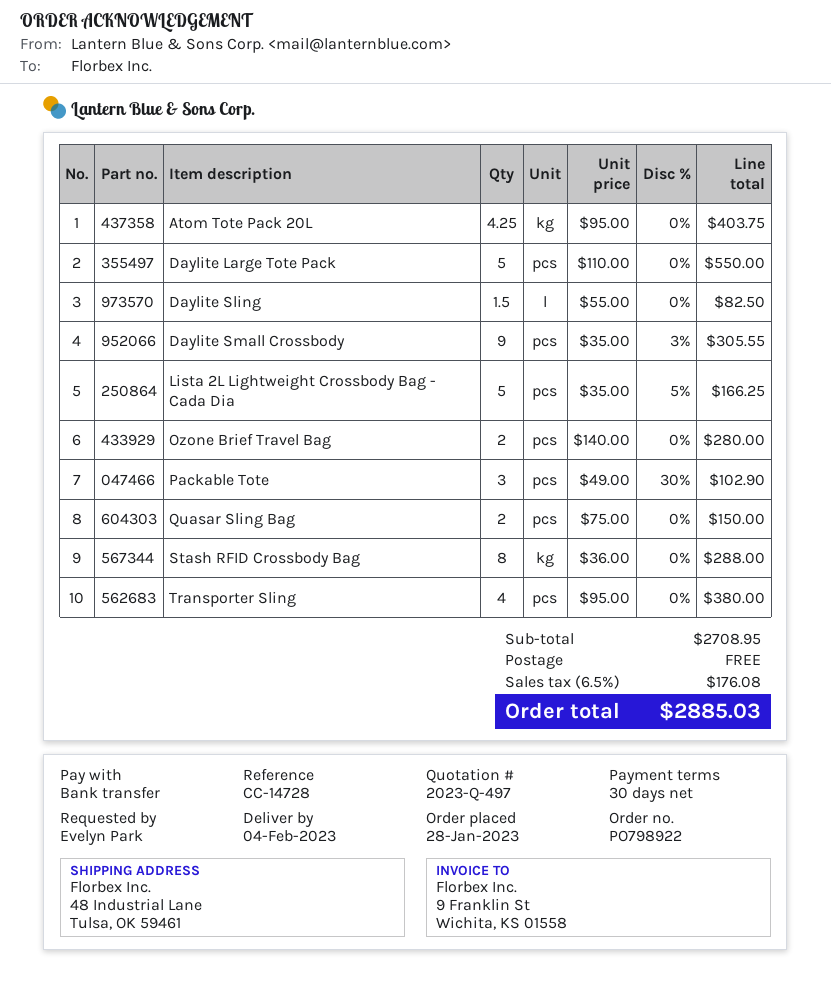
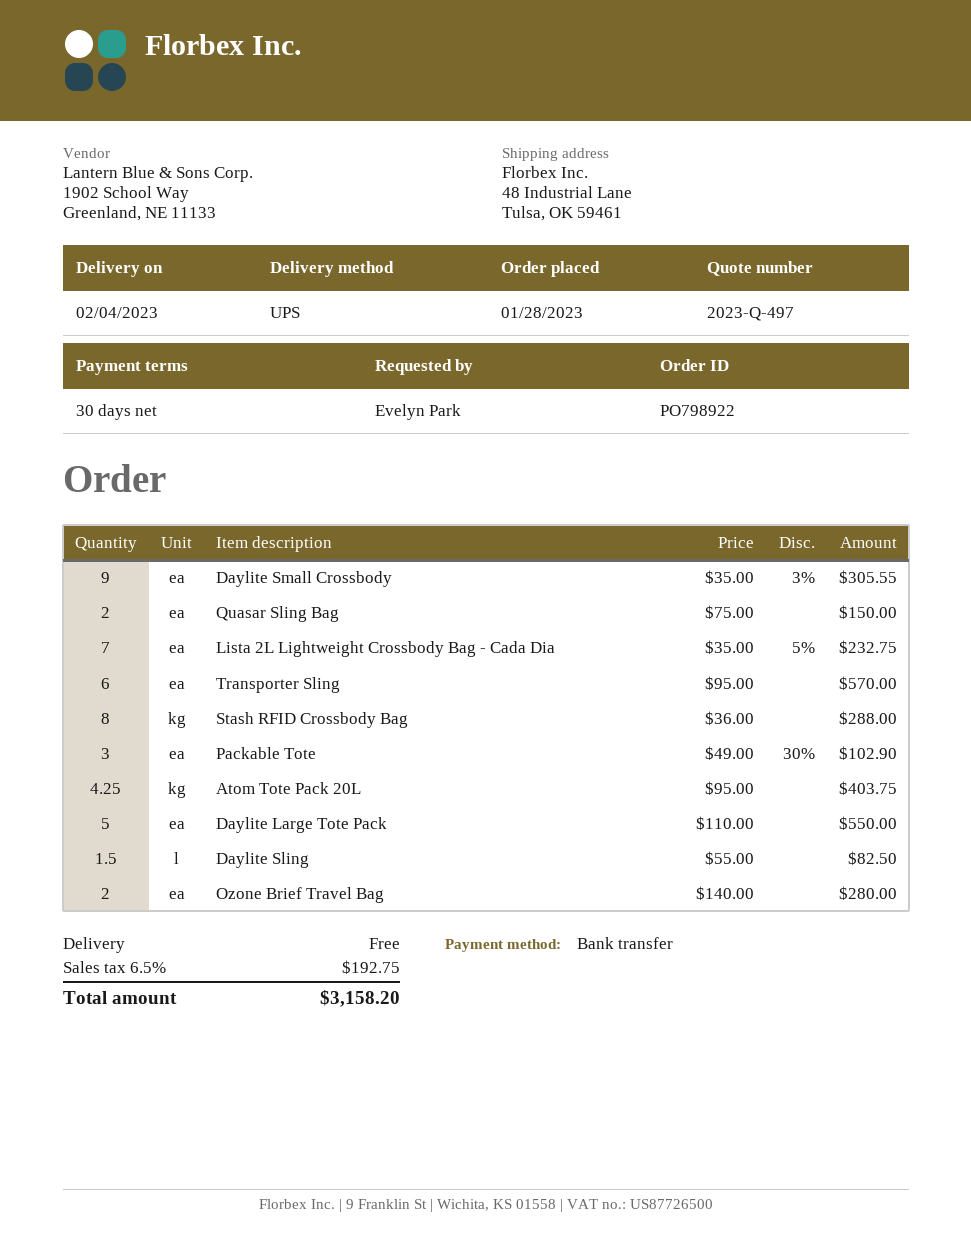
Lista 2L Lightweight Crossbody Bag - Cada Dia: 5 x 35.00 - 5% = 166.25 -> 7 x 35.00 - 5% = 232.75
Transporter Sling: 4 x 95.00 = 380.00 -> 6 x 95.00 = 570.00
tax: 6.5% = 176.08 -> 6.5% = 192.75
total: 2885.03 -> 3158.20

